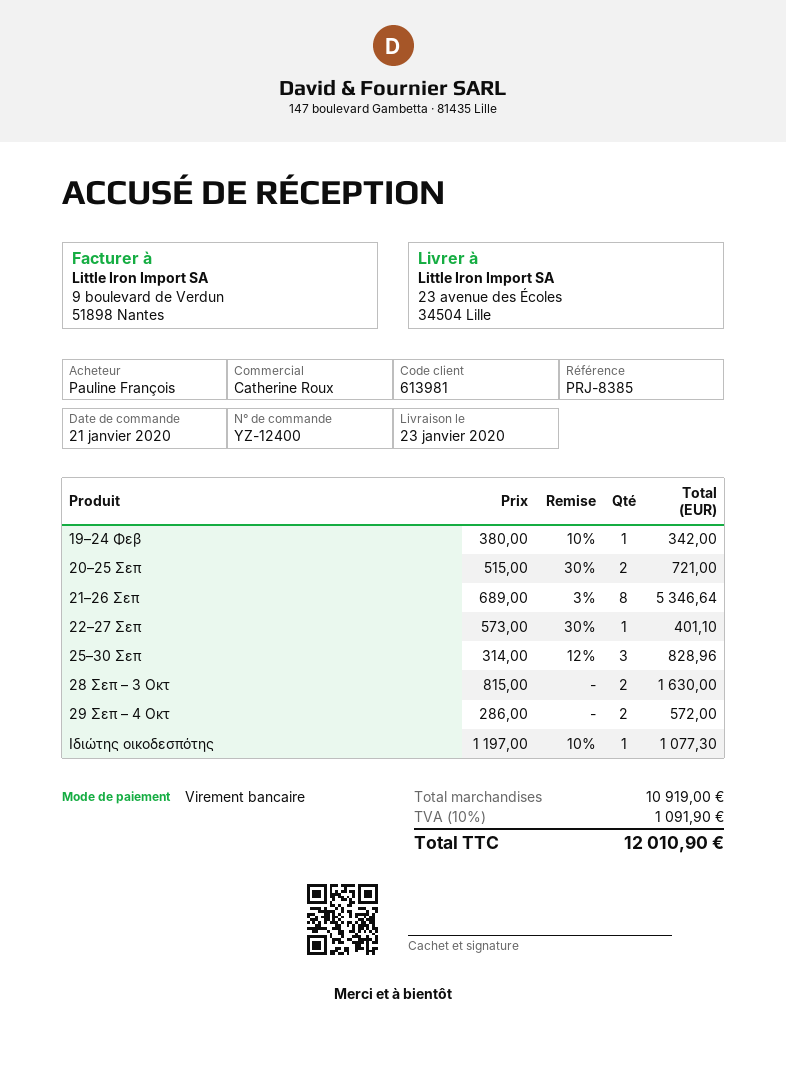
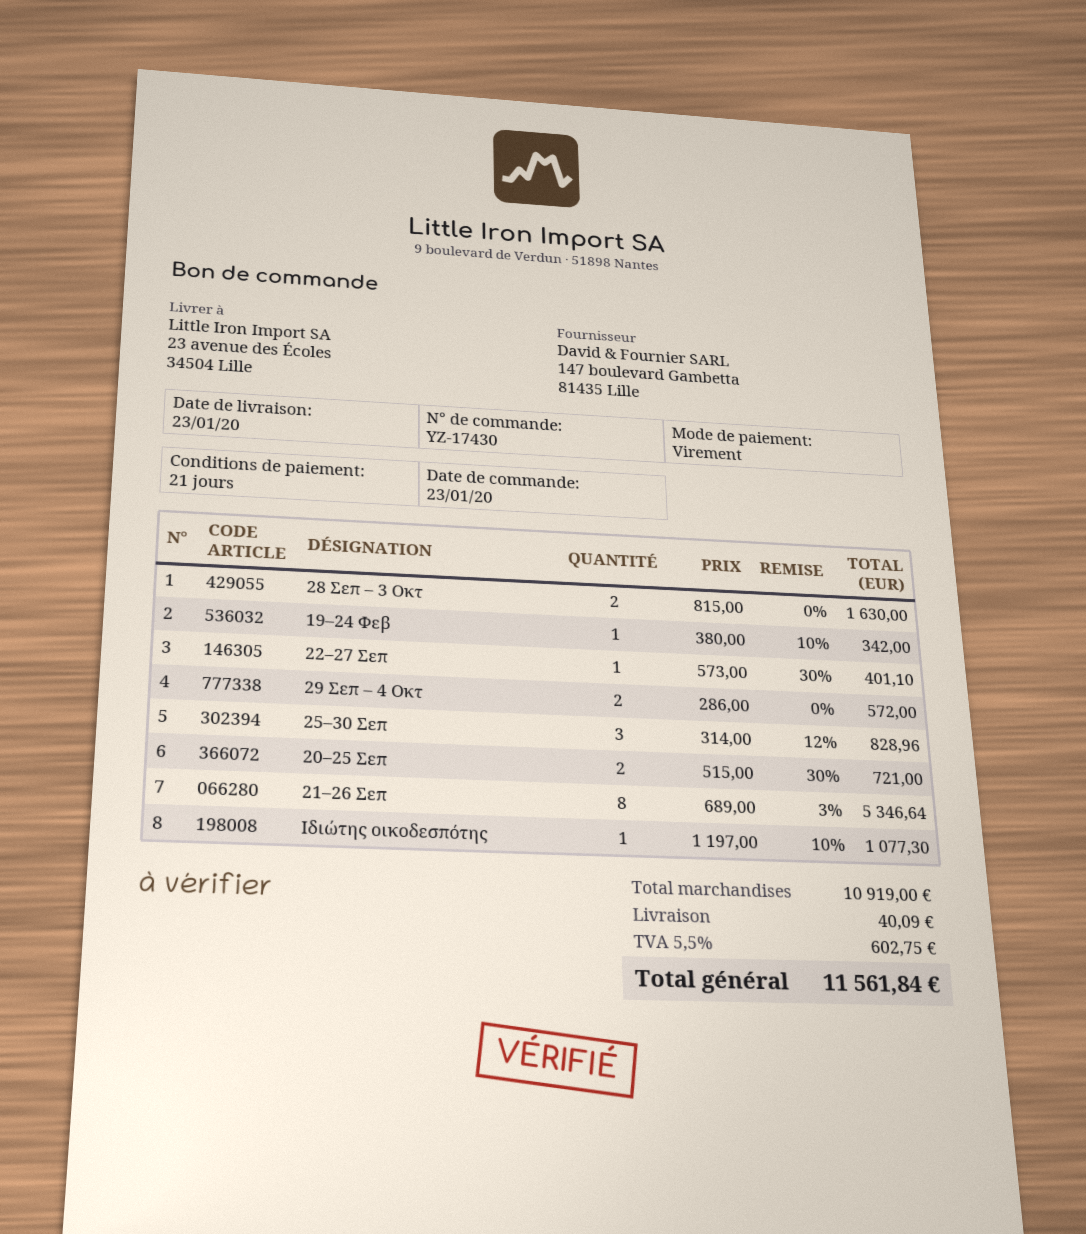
order number: YZ-12400 -> YZ-17430
order date: 2020-01-21 -> 2020-01-23
shipping: none -> 40.09
tax: 10% = 1091.90 -> 5.5% = 602.75
total: 12010.90 -> 11561.84

